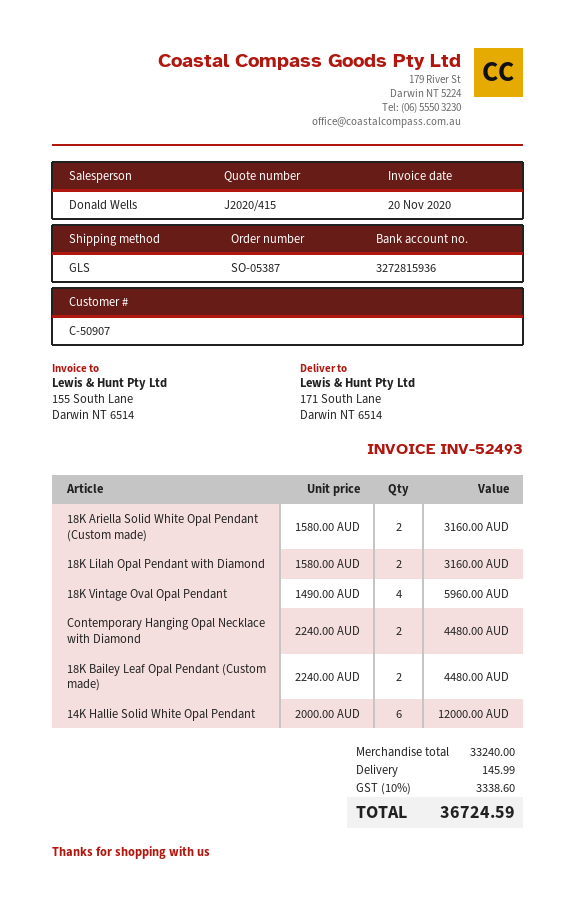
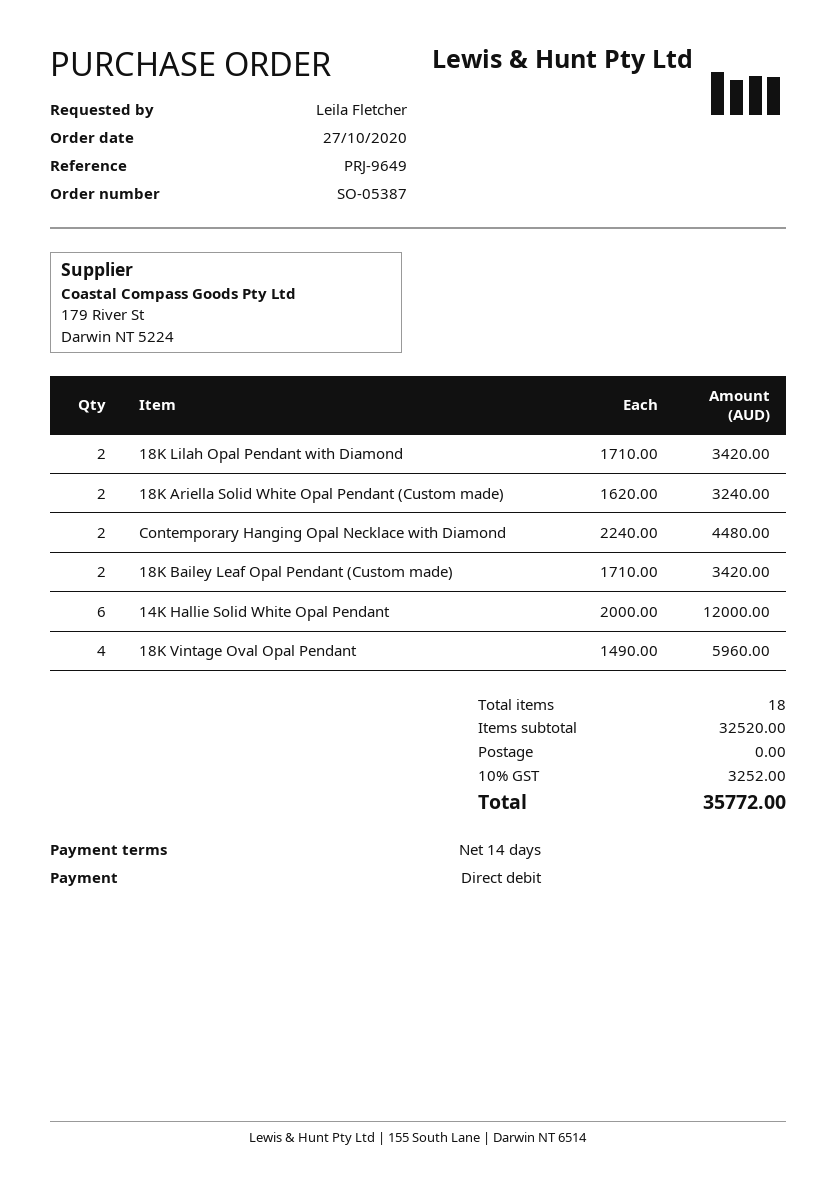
18K Ariella Solid White Opal Pendant (Custom made): 2 x 1580.00 = 3160.00 -> 2 x 1620.00 = 3240.00
18K Lilah Opal Pendant with Diamond: 2 x 1580.00 = 3160.00 -> 2 x 1710.00 = 3420.00
18K Bailey Leaf Opal Pendant (Custom made): 2 x 2240.00 = 4480.00 -> 2 x 1710.00 = 3420.00
subtotal: 33240.00 -> 32520.00
shipping: 145.99 -> 0.00
tax: 10% = 3338.60 -> 10% = 3252.00
total: 36724.59 -> 35772.00

